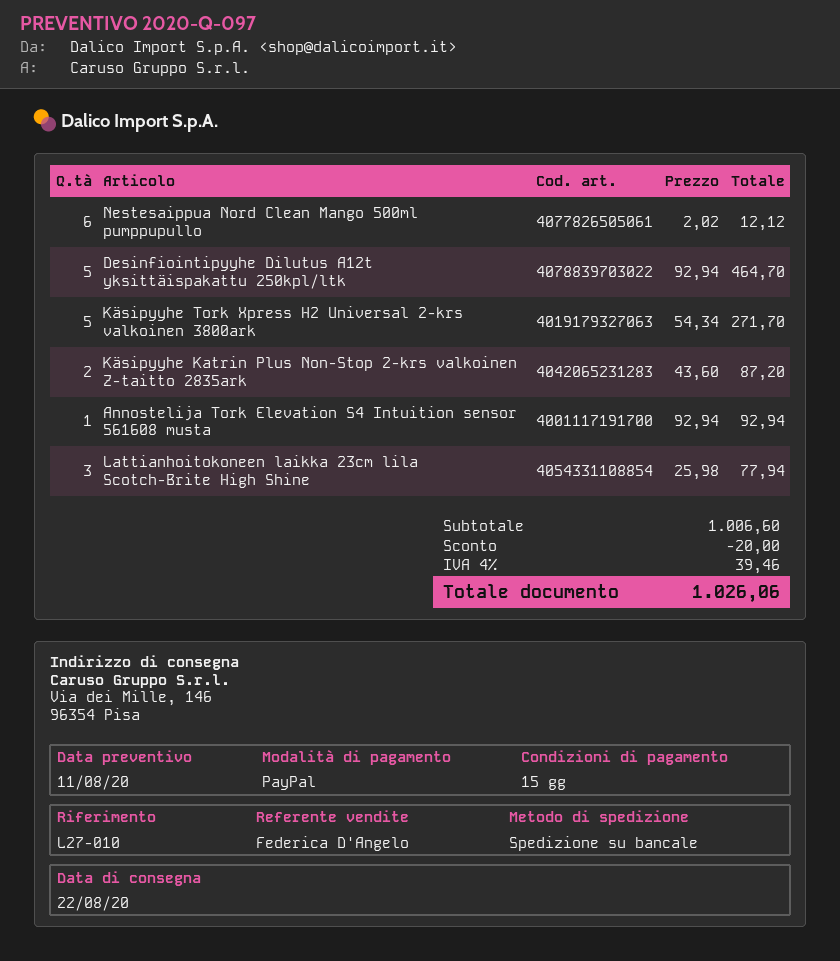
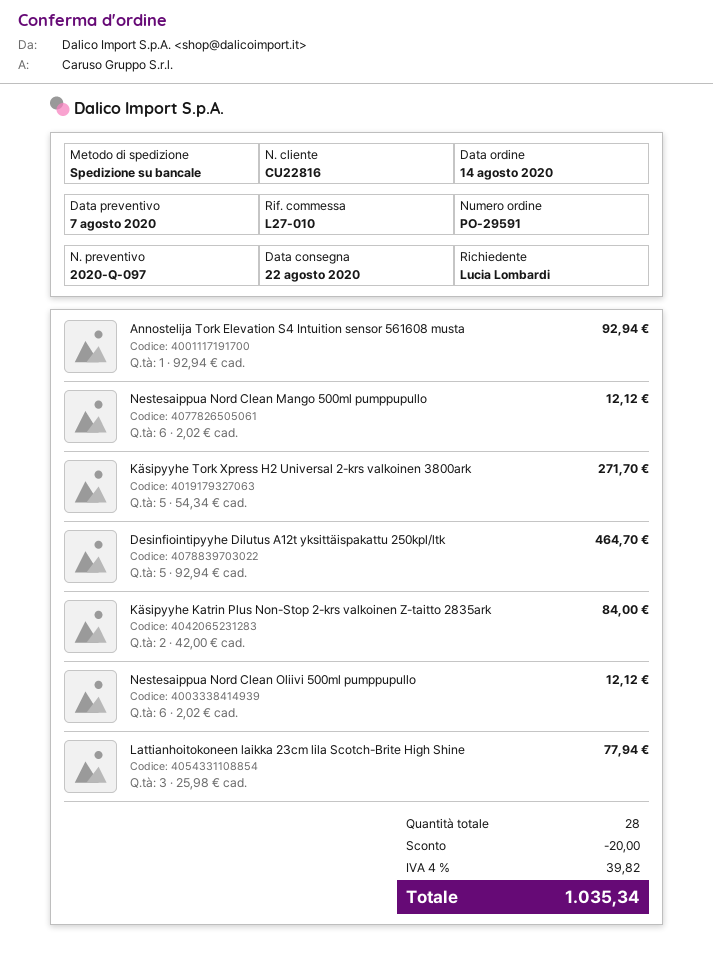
quote date: 2020-08-11 -> 2020-08-07
Käsipyyhe Katrin Plus Non-Stop 2-krs valkoinen Z-taitto 2835ark: 2 x 43.60 = 87.20 -> 2 x 42.00 = 84.00
Nestesaippua Nord Clean Oliivi 500ml pumppupullo: none -> 6 x 2.02 = 12.12
tax: 4% = 39.46 -> 4% = 39.82
total: 1026.06 -> 1035.34

